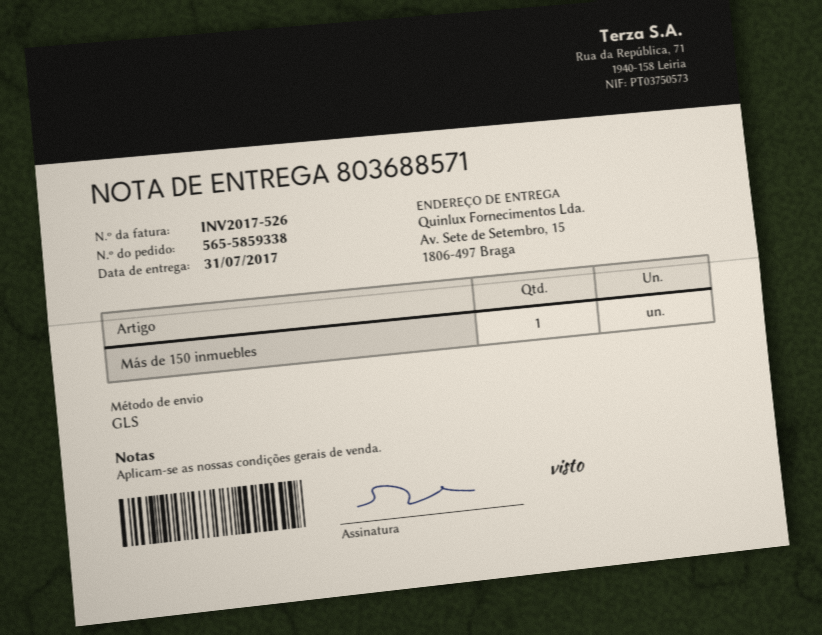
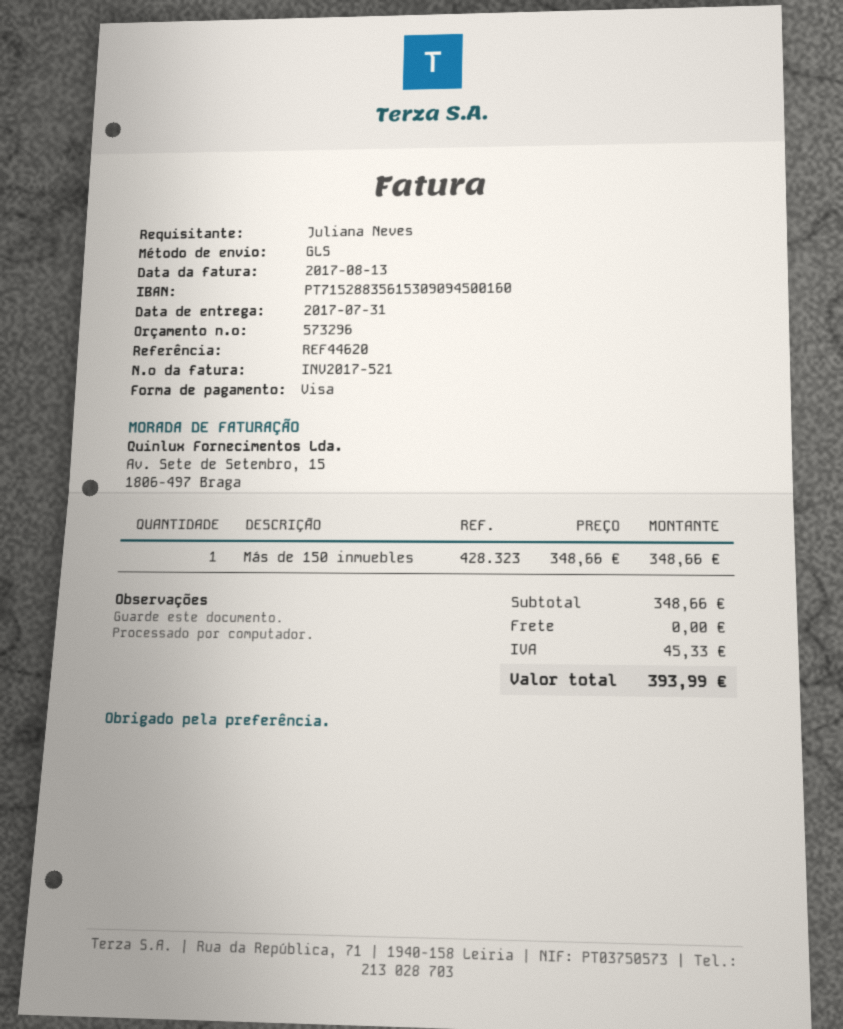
invoice number: INV2017-526 -> INV2017-521

